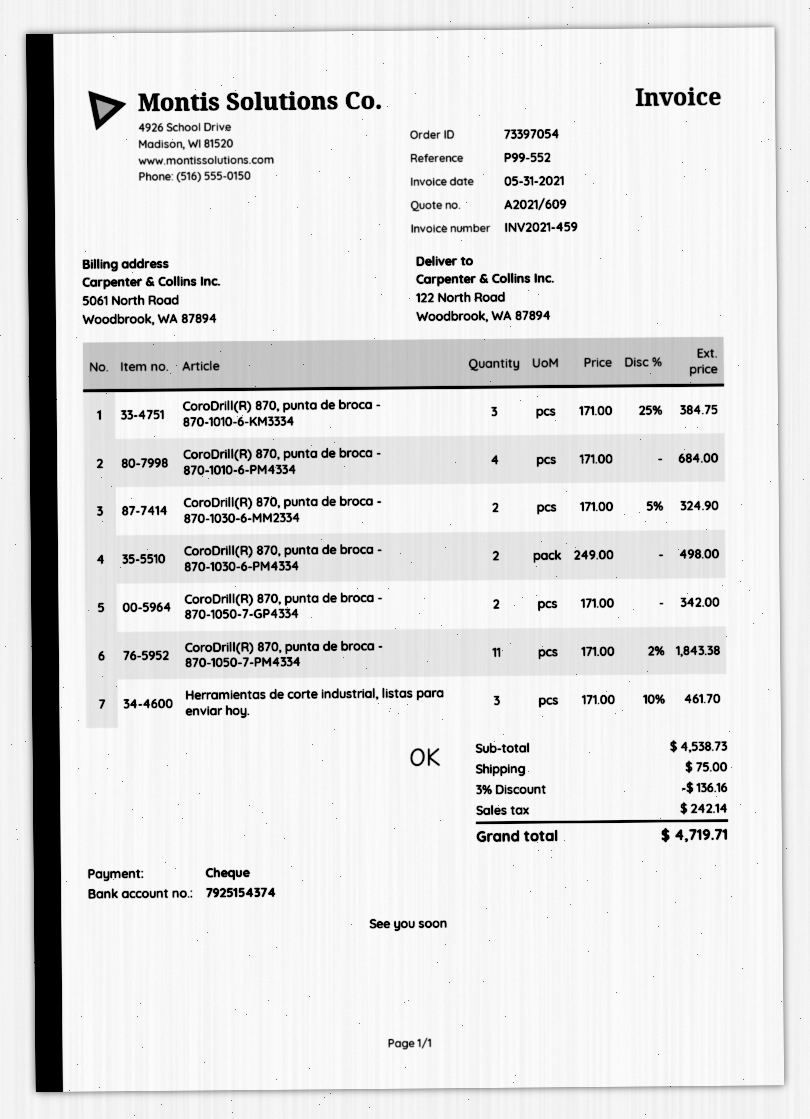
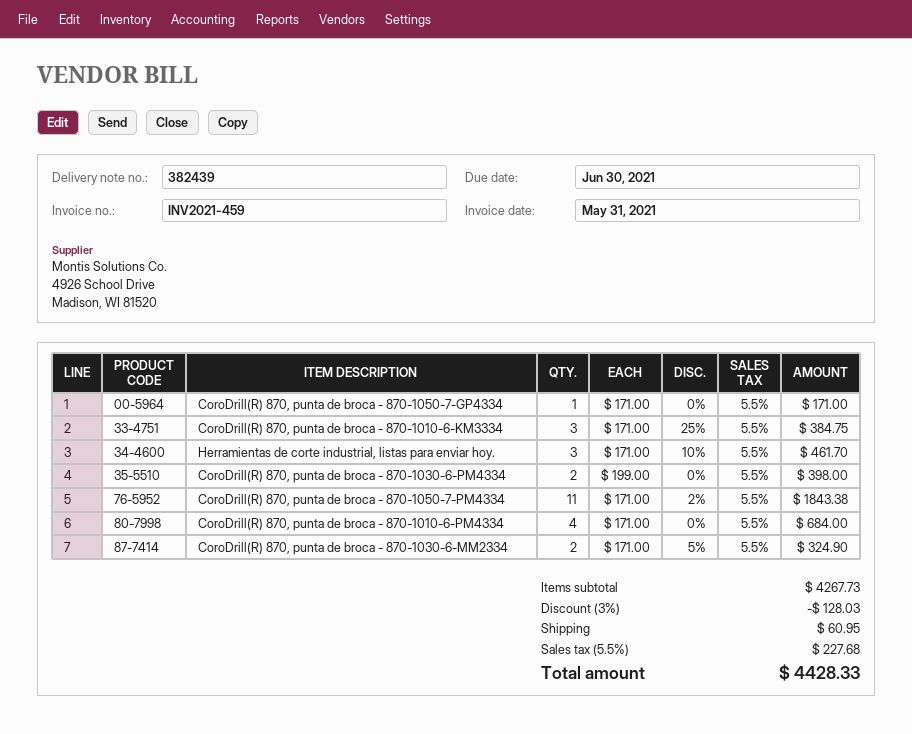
CoroDrill(R) 870, punta de broca - 870-1030-6-PM4334: 2 x 249.00 = 498.00 -> 2 x 199.00 = 398.00
CoroDrill(R) 870, punta de broca - 870-1050-7-GP4334: 2 x 171.00 = 342.00 -> 1 x 171.00 = 171.00
subtotal: 4538.73 -> 4267.73
discount: 3% = 136.16 -> 3% = 128.03
shipping: 75.00 -> 60.95
tax: 242.14 -> 227.68
total: 4719.71 -> 4428.33

